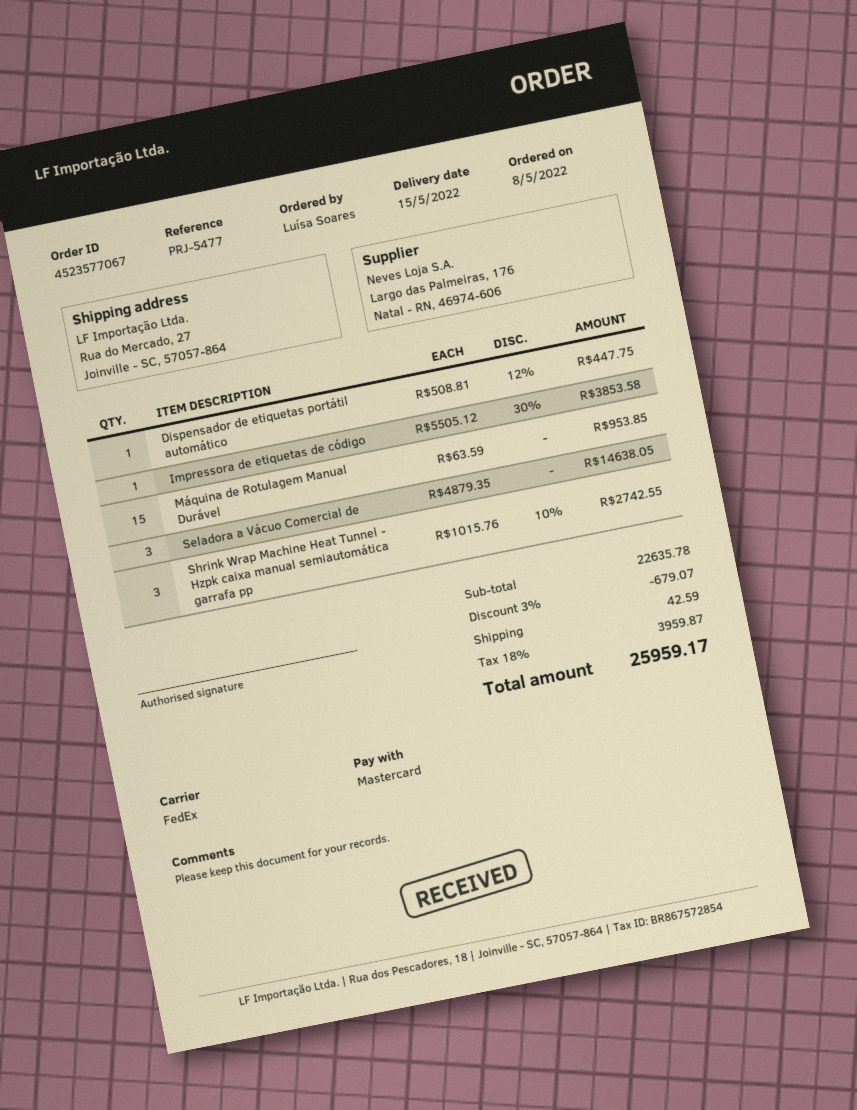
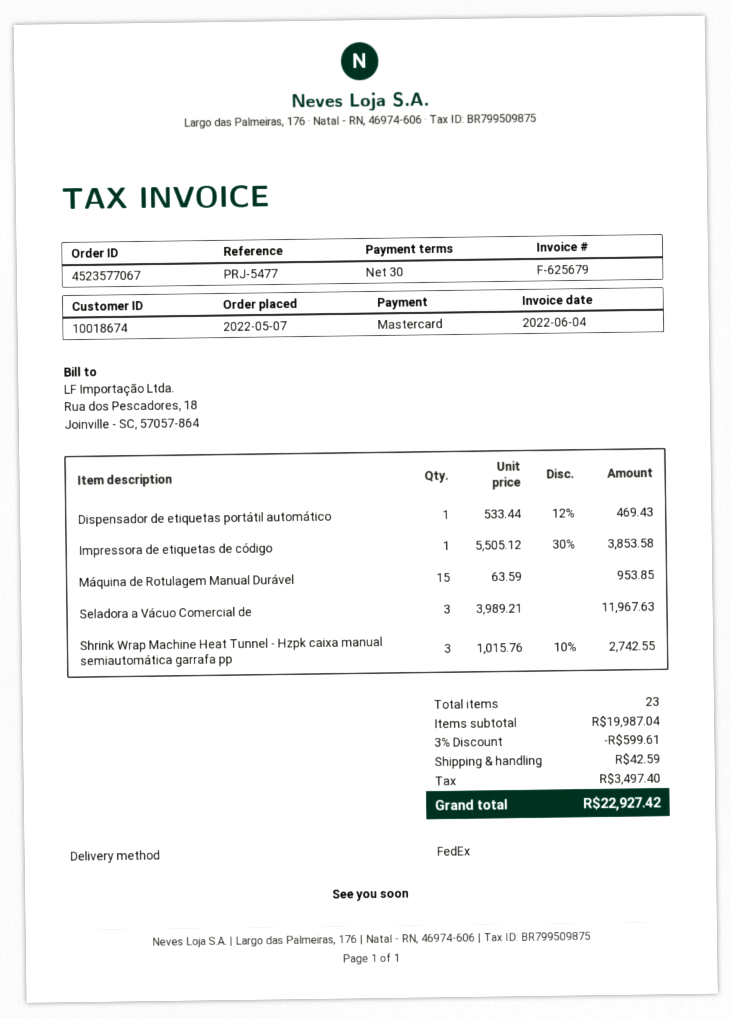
order date: 2022-05-08 -> 2022-05-07
Dispensador de etiquetas portátil automático: 1 x 508.81 - 12% = 447.75 -> 1 x 533.44 - 12% = 469.43
Seladora a Vácuo Comercial de: 3 x 4879.35 = 14638.05 -> 3 x 3989.21 = 11967.63
subtotal: 22635.78 -> 19987.04
discount: 3% = 679.07 -> 3% = 599.61
tax: 3959.87 -> 3497.40
total: 25959.17 -> 22927.42

